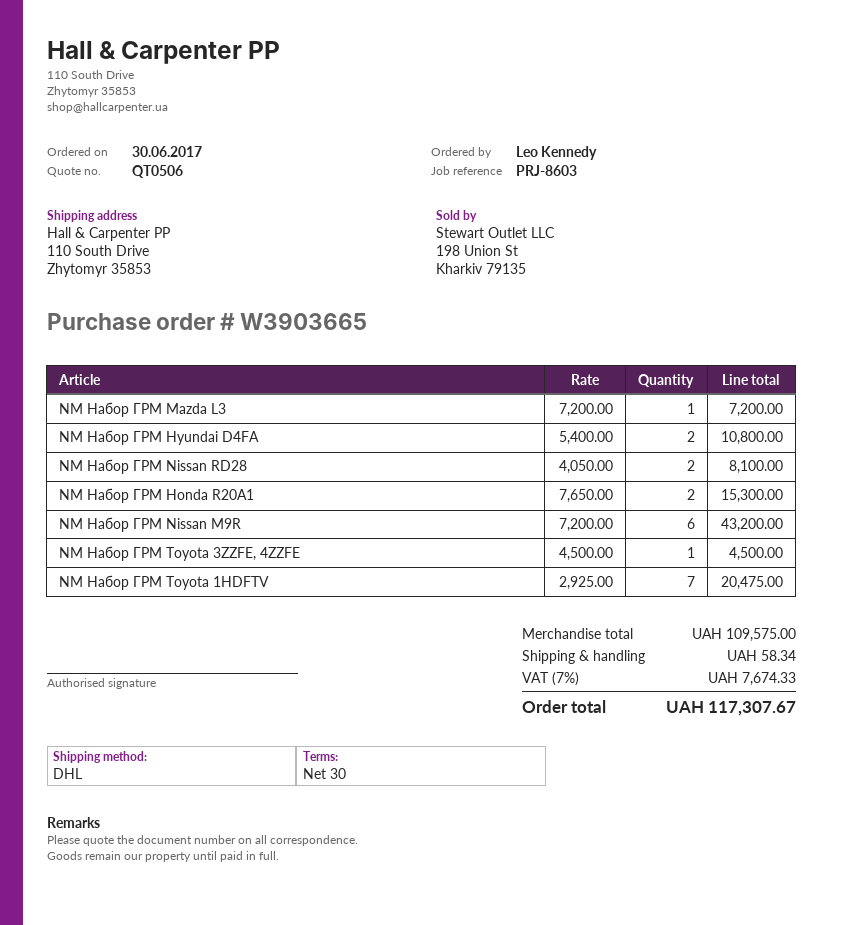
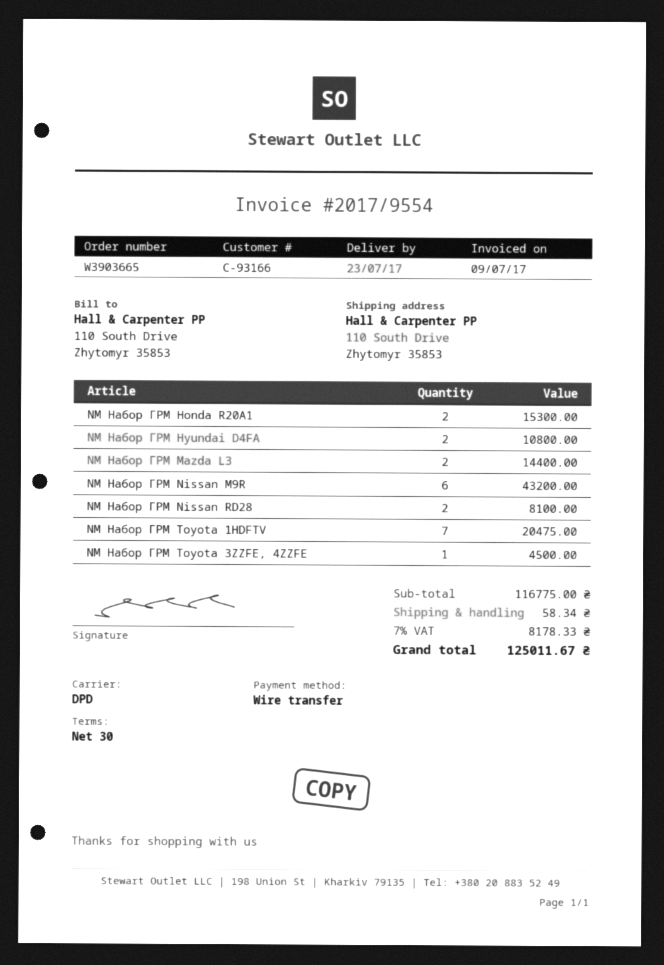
shipping method: DHL -> DPD
NM Набор ГРМ Mazda L3: 1 for 7200.00 -> 2 for 14400.00
subtotal: 109575.00 -> 116775.00
tax: 7% = 7674.33 -> 7% = 8178.33
total: 117307.67 -> 125011.67

